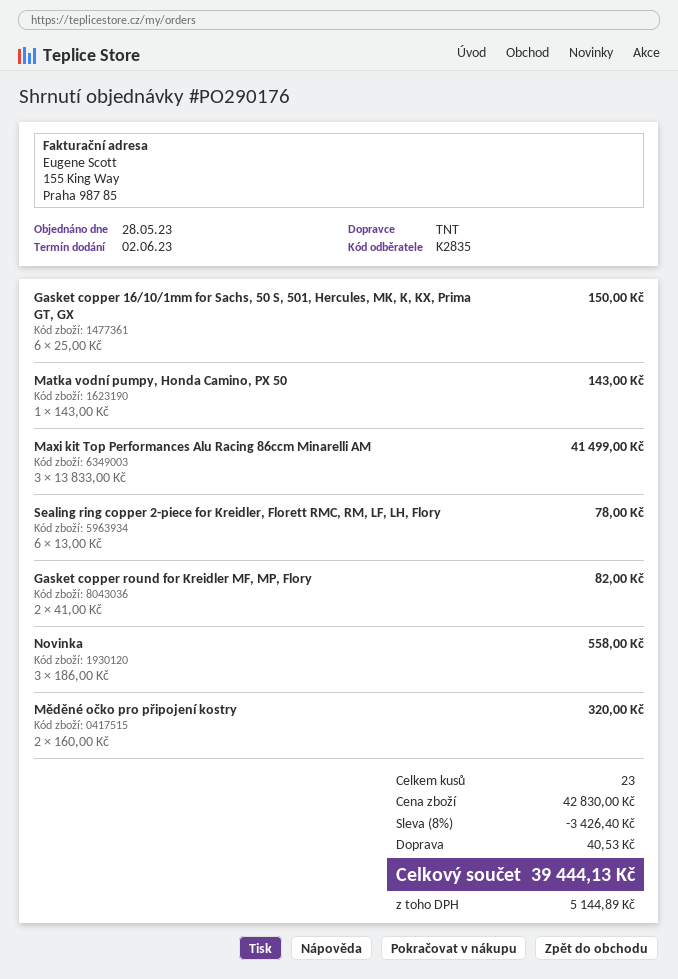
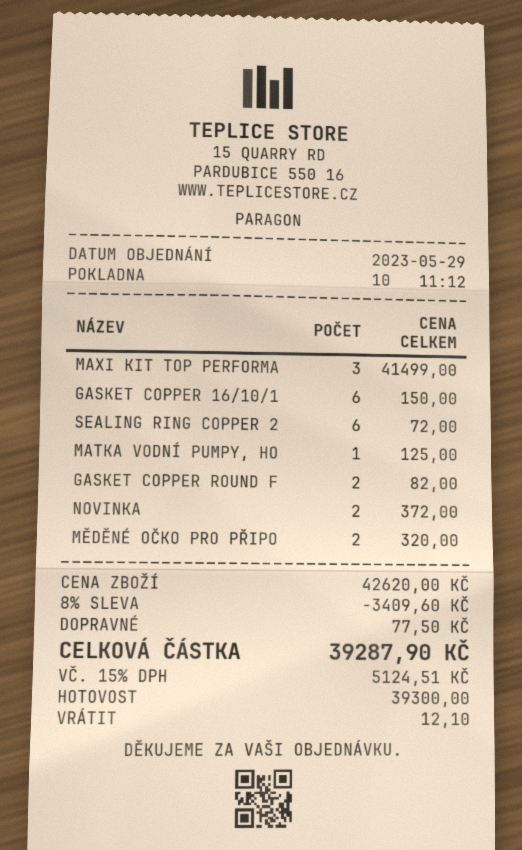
order date: 2023-05-28 -> 2023-05-29
Matka vodní pumpy, Honda Camino, PX 50: 1 for 143.00 -> 1 for 125.00
Sealing ring copper 2-piece for Kreidler, Florett RMC, RM, LF, LH, Flory: 6 for 78.00 -> 6 for 72.00
Novinka: 3 for 558.00 -> 2 for 372.00
subtotal: 42830.00 -> 42620.00
discount: 8% = 3426.40 -> 8% = 3409.60
shipping: 40.53 -> 77.50
tax: 5144.89 -> 5124.51
total: 39444.13 -> 39287.90

